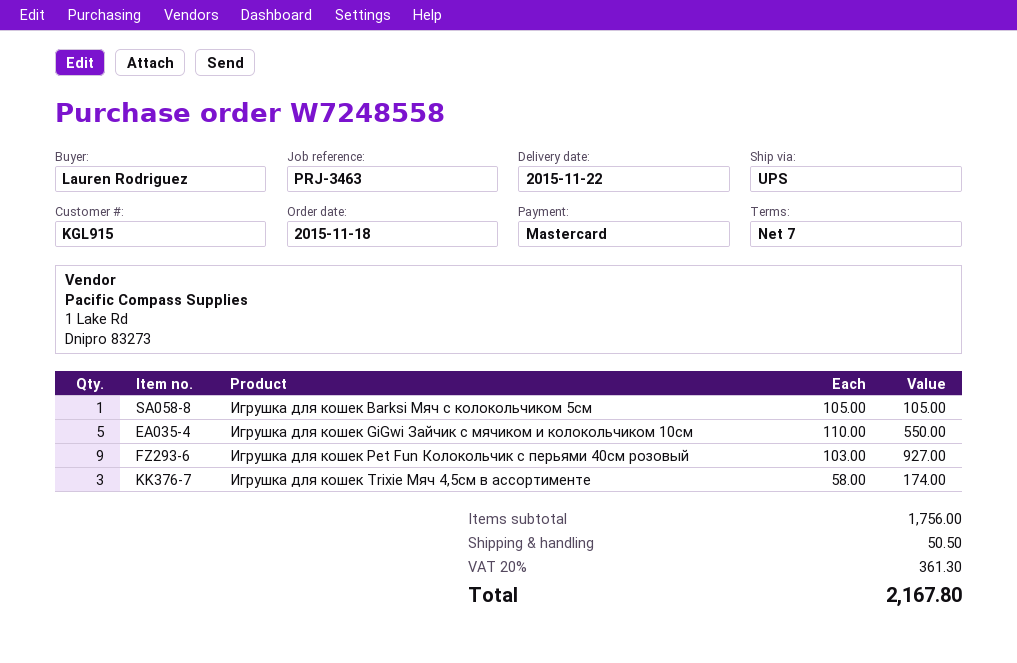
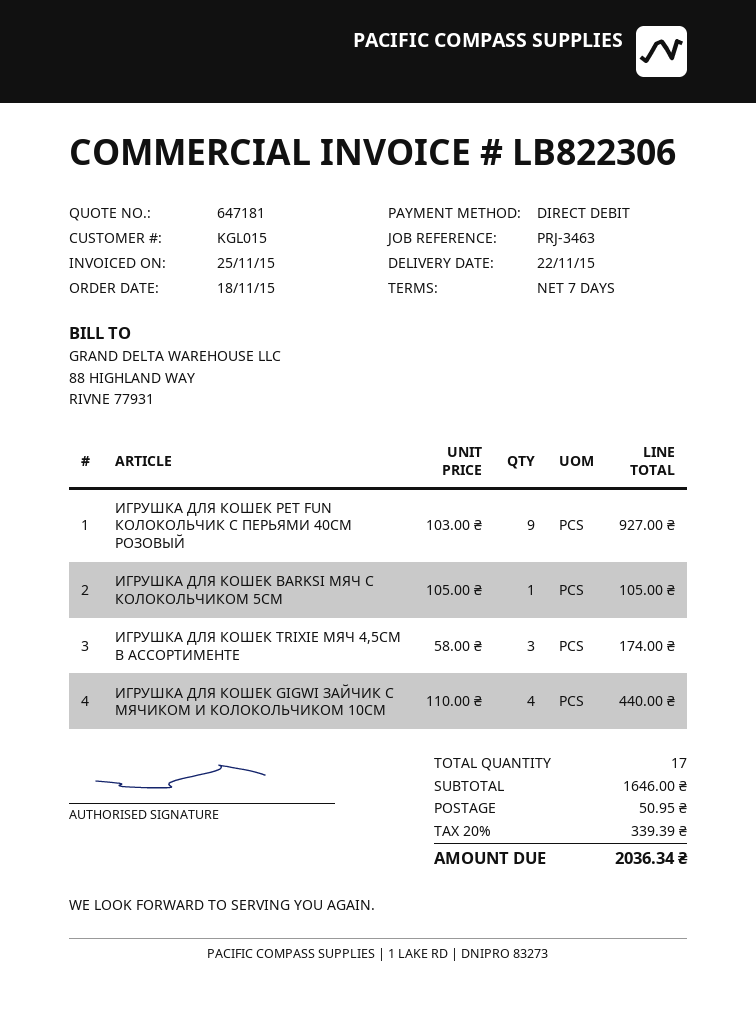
customer number: KGL915 -> KGL015
payment method: Mastercard -> direct debit
Игрушка для кошек GiGwi Зайчик с мячиком и колокольчиком 10см: 5 x 110.00 = 550.00 -> 4 x 110.00 = 440.00
subtotal: 1756.00 -> 1646.00
shipping: 50.50 -> 50.95
tax: 20% = 361.30 -> 20% = 339.39
total: 2167.80 -> 2036.34

